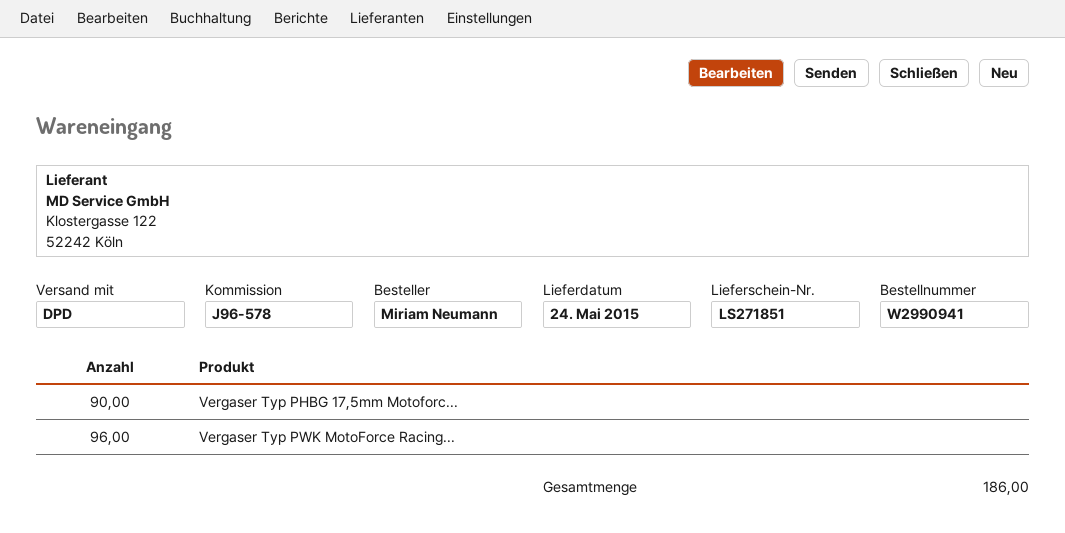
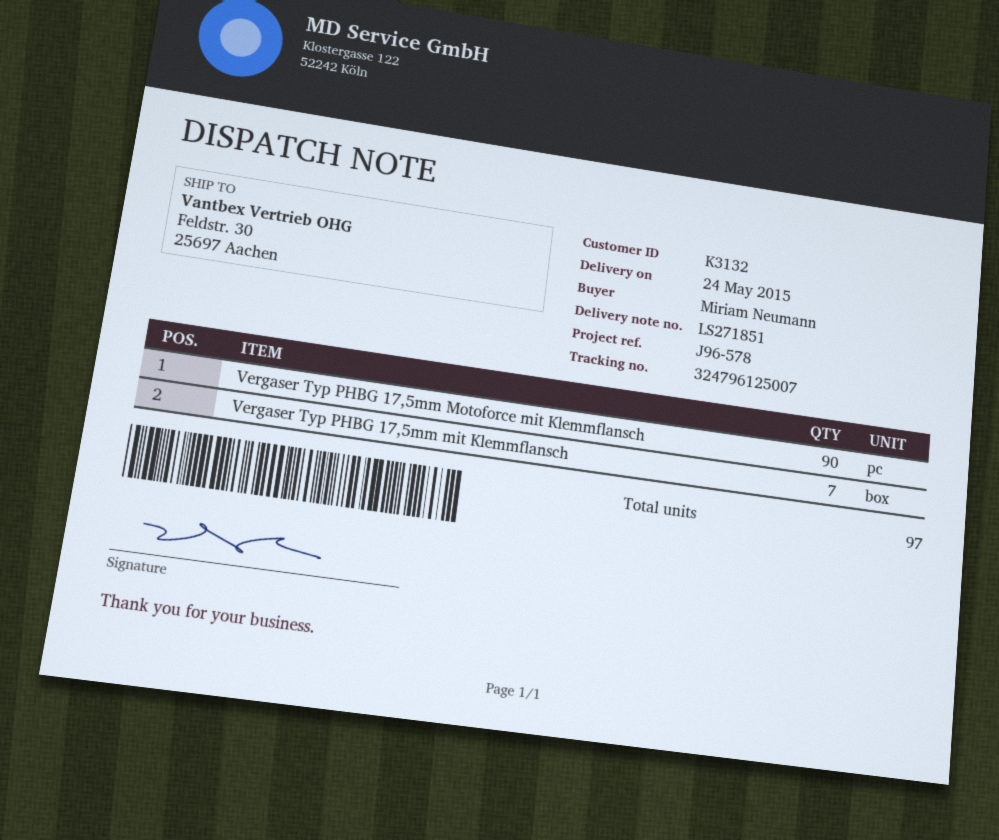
Vergaser Typ PWK MotoForce Racing...: 96 -> none
Vergaser Typ PHBG 17,5mm mit Klemmflansch: none -> 7
total quantity: 186 -> 97

